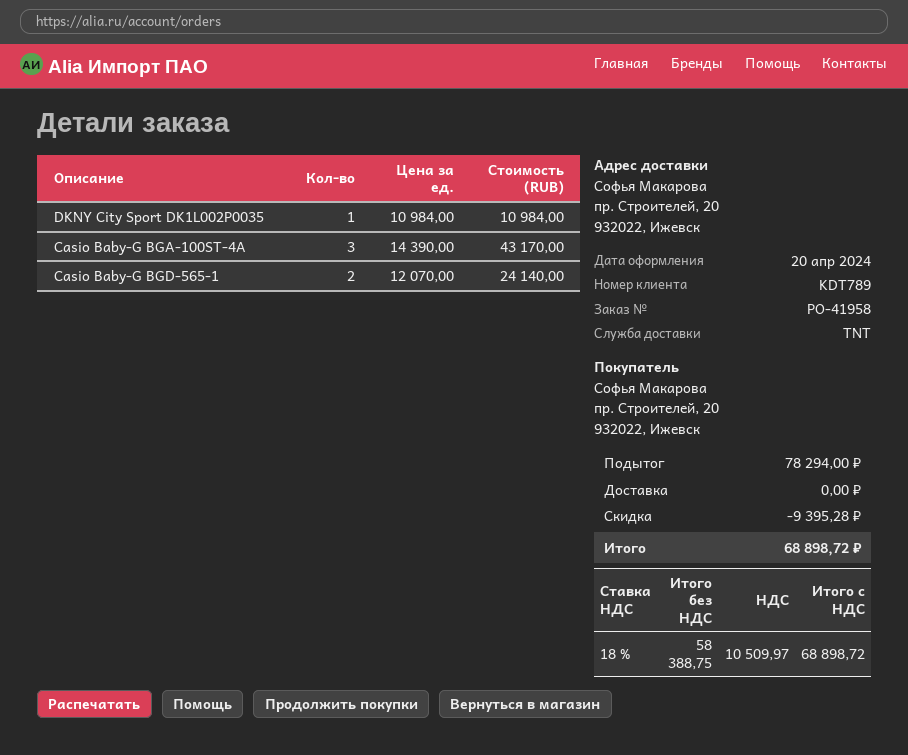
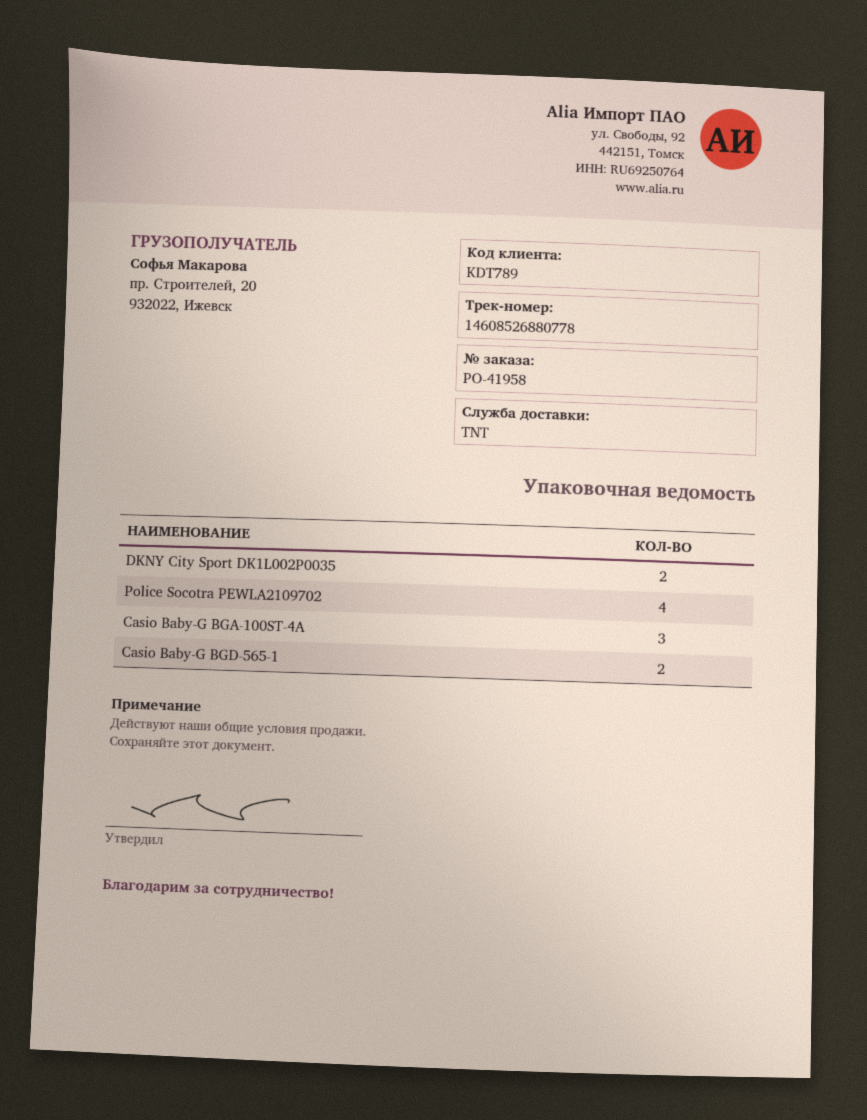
DKNY City Sport DK1L002P0035: 1 -> 2
Police Socotra PEWLA2109702: none -> 4

